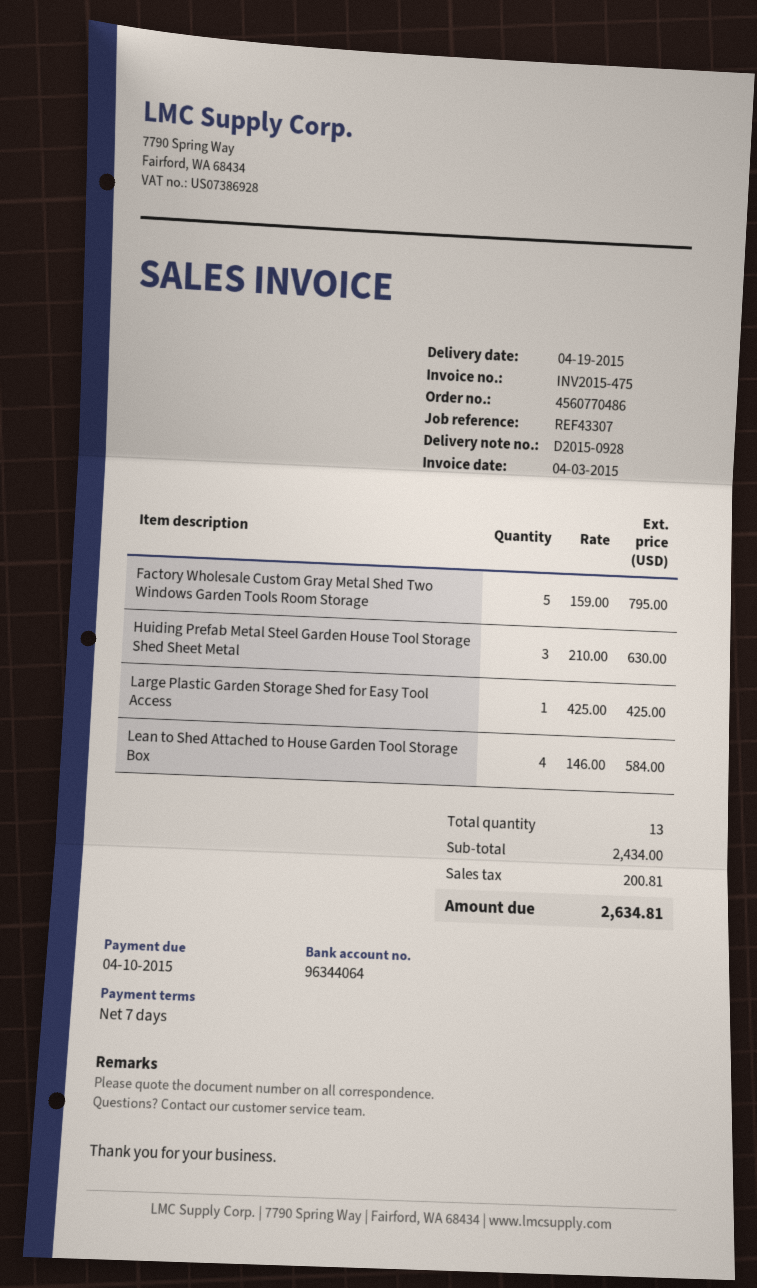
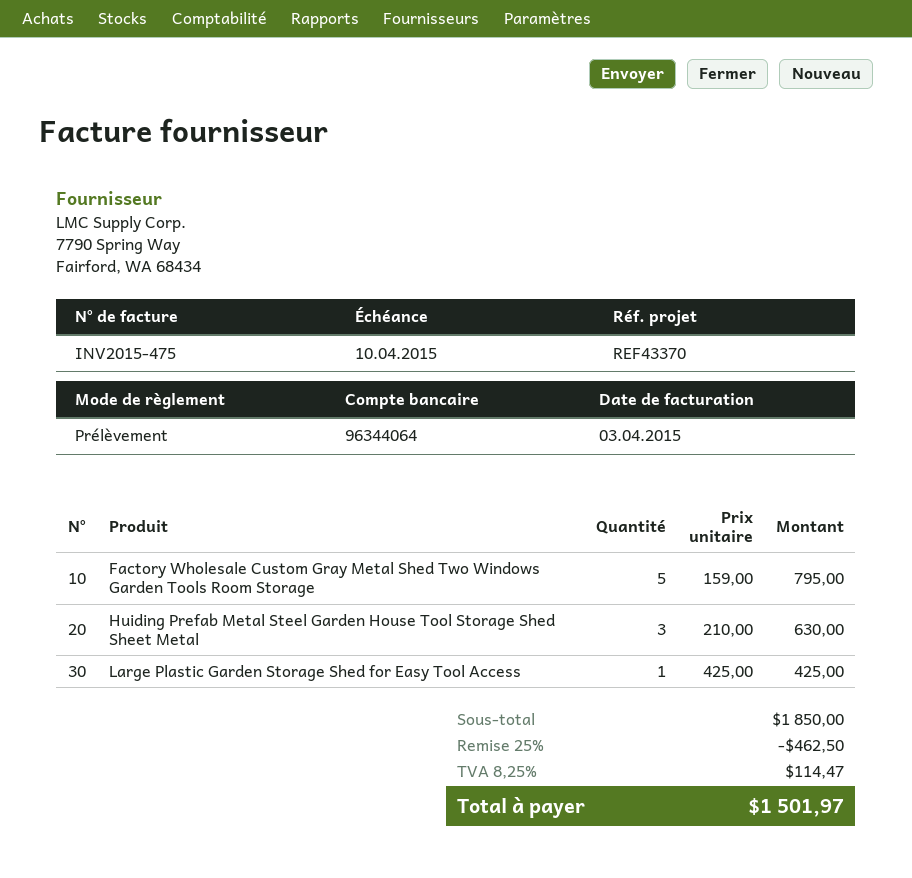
reference: REF43307 -> REF43370
Lean to Shed Attached to House Garden Tool Storage Box: 4 x 146.00 = 584.00 -> none
subtotal: 2434.00 -> 1850.00
discount: none -> 25% = 462.50
tax: 200.81 -> 114.47
total: 2634.81 -> 1501.97

